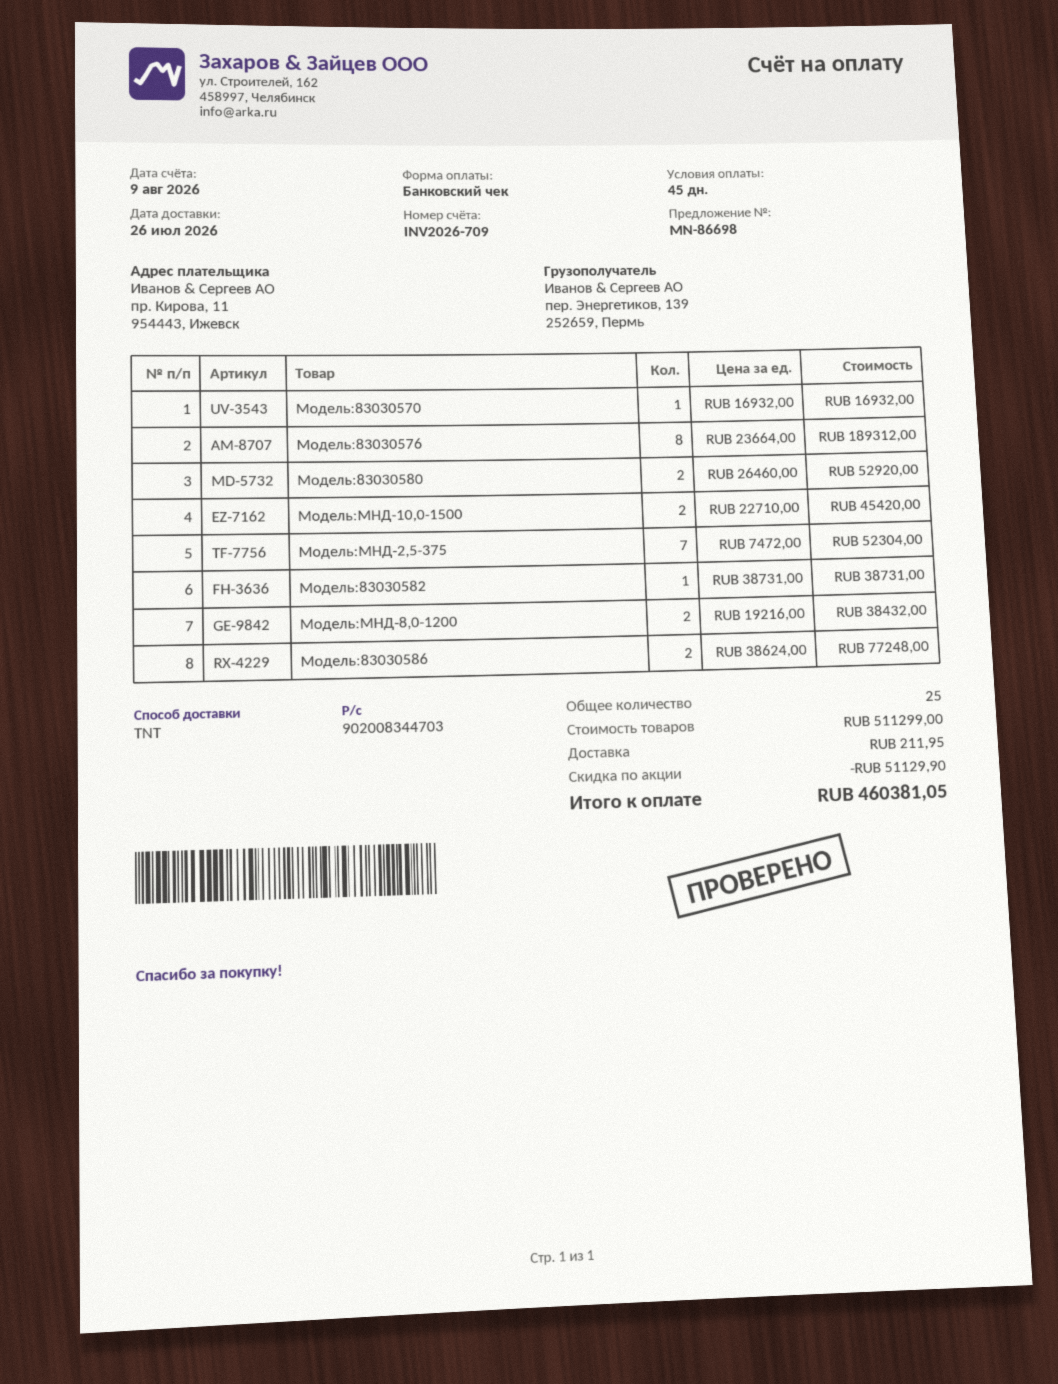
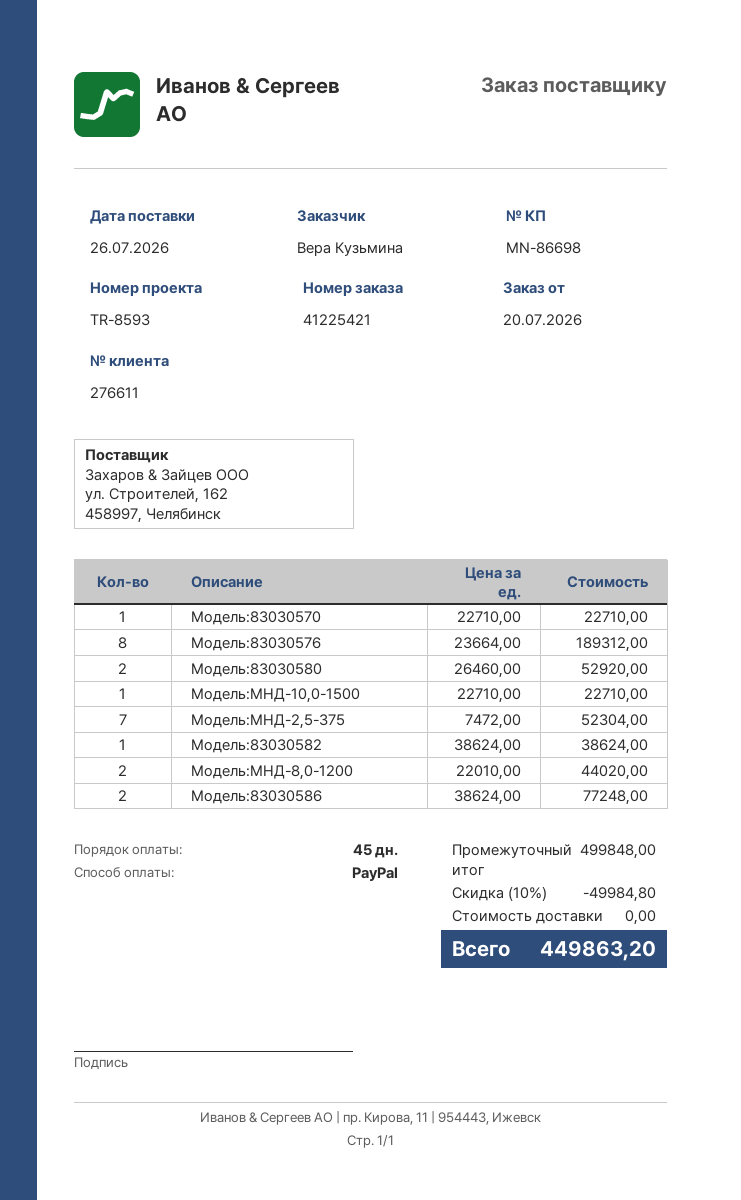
payment method: cheque -> PayPal
Модель:83030570: 1 x 16932.00 = 16932.00 -> 1 x 22710.00 = 22710.00
Модель:МНД-10,0-1500: 2 x 22710.00 = 45420.00 -> 1 x 22710.00 = 22710.00
Модель:83030582: 1 x 38731.00 = 38731.00 -> 1 x 38624.00 = 38624.00
Модель:МНД-8,0-1200: 2 x 19216.00 = 38432.00 -> 2 x 22010.00 = 44020.00
subtotal: 511299.00 -> 499848.00
discount: 51129.90 -> 49984.80
shipping: 211.95 -> 0.00
total: 460381.05 -> 449863.20

